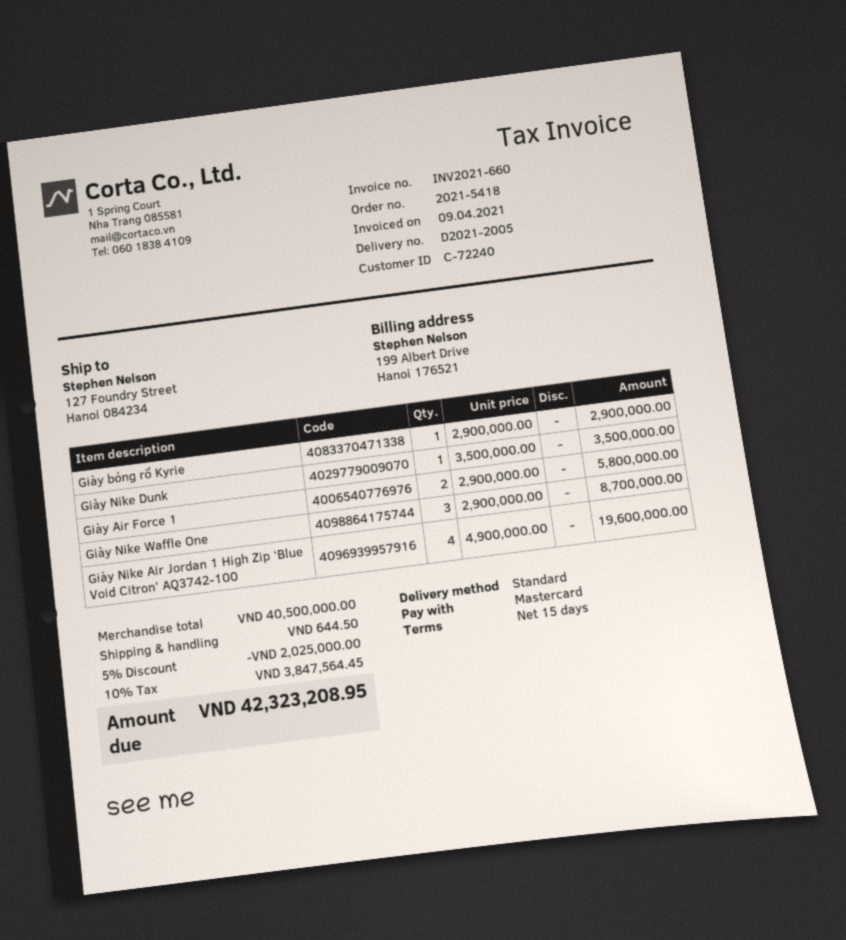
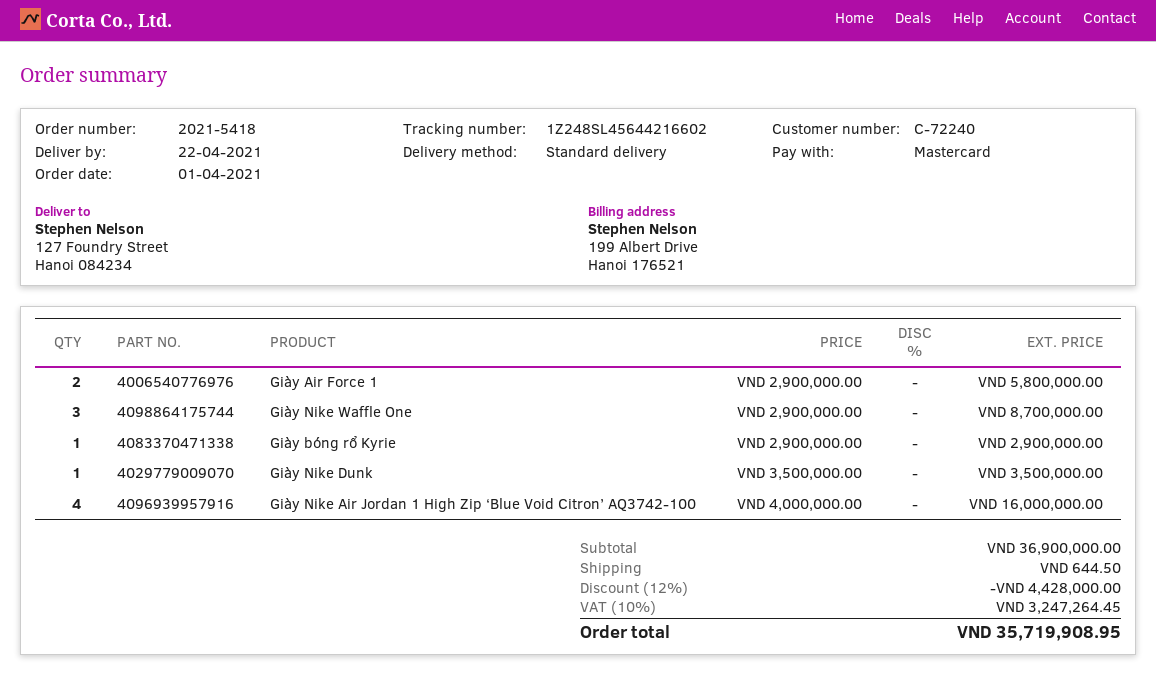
Giày Nike Air Jordan 1 High Zip ‘Blue Void Citron’ AQ3742-100: 4 x 4900000.00 = 19600000.00 -> 4 x 4000000.00 = 16000000.00
subtotal: 40500000.00 -> 36900000.00
discount: 5% = 2025000.00 -> 12% = 4428000.00
tax: 10% = 3847564.45 -> 10% = 3247264.45
total: 42323208.95 -> 35719908.95

